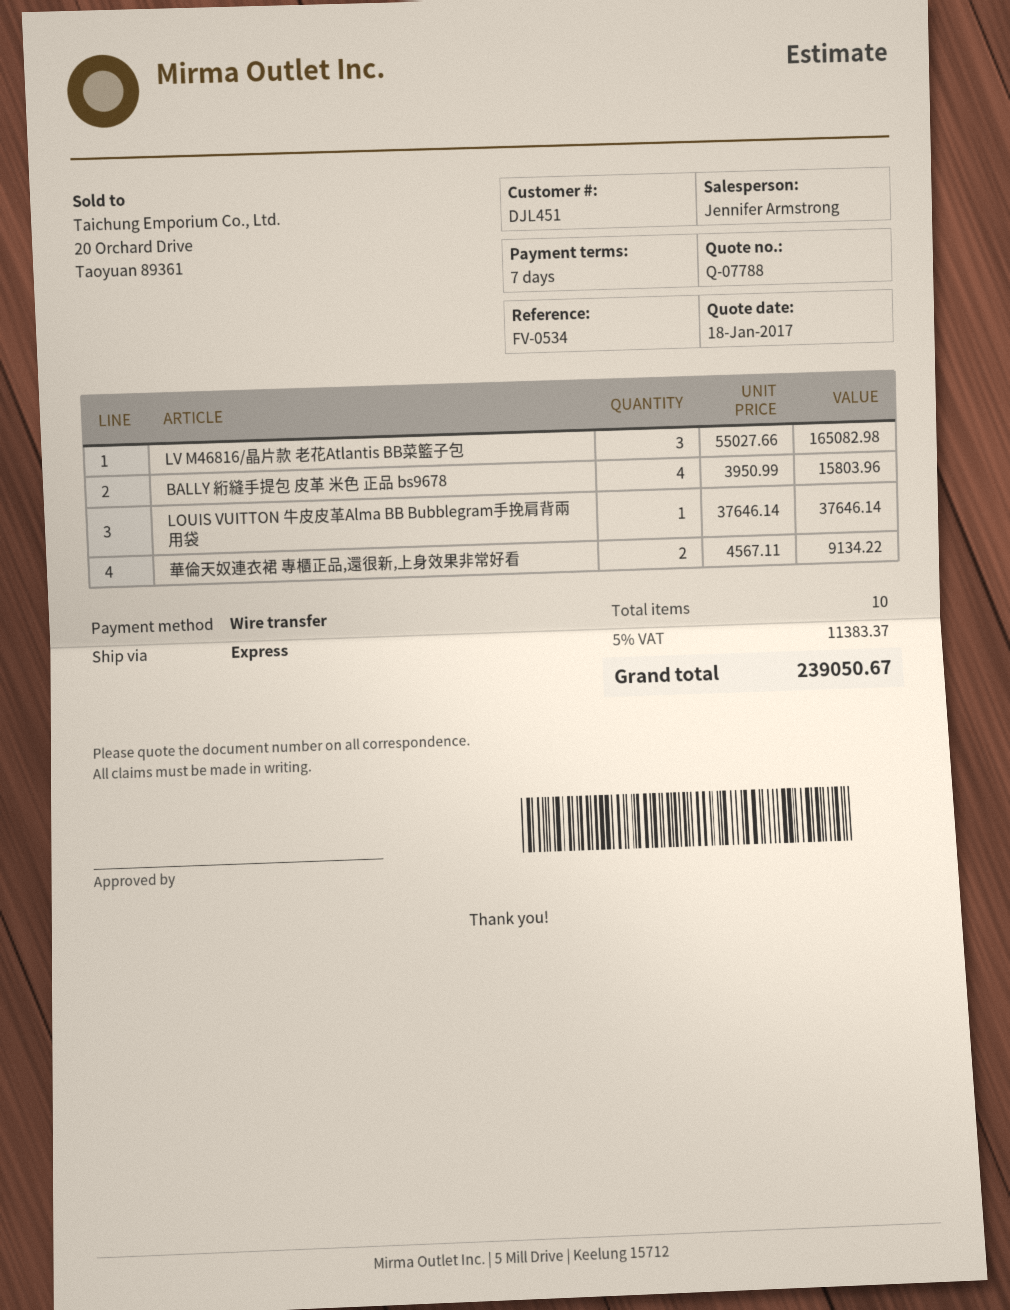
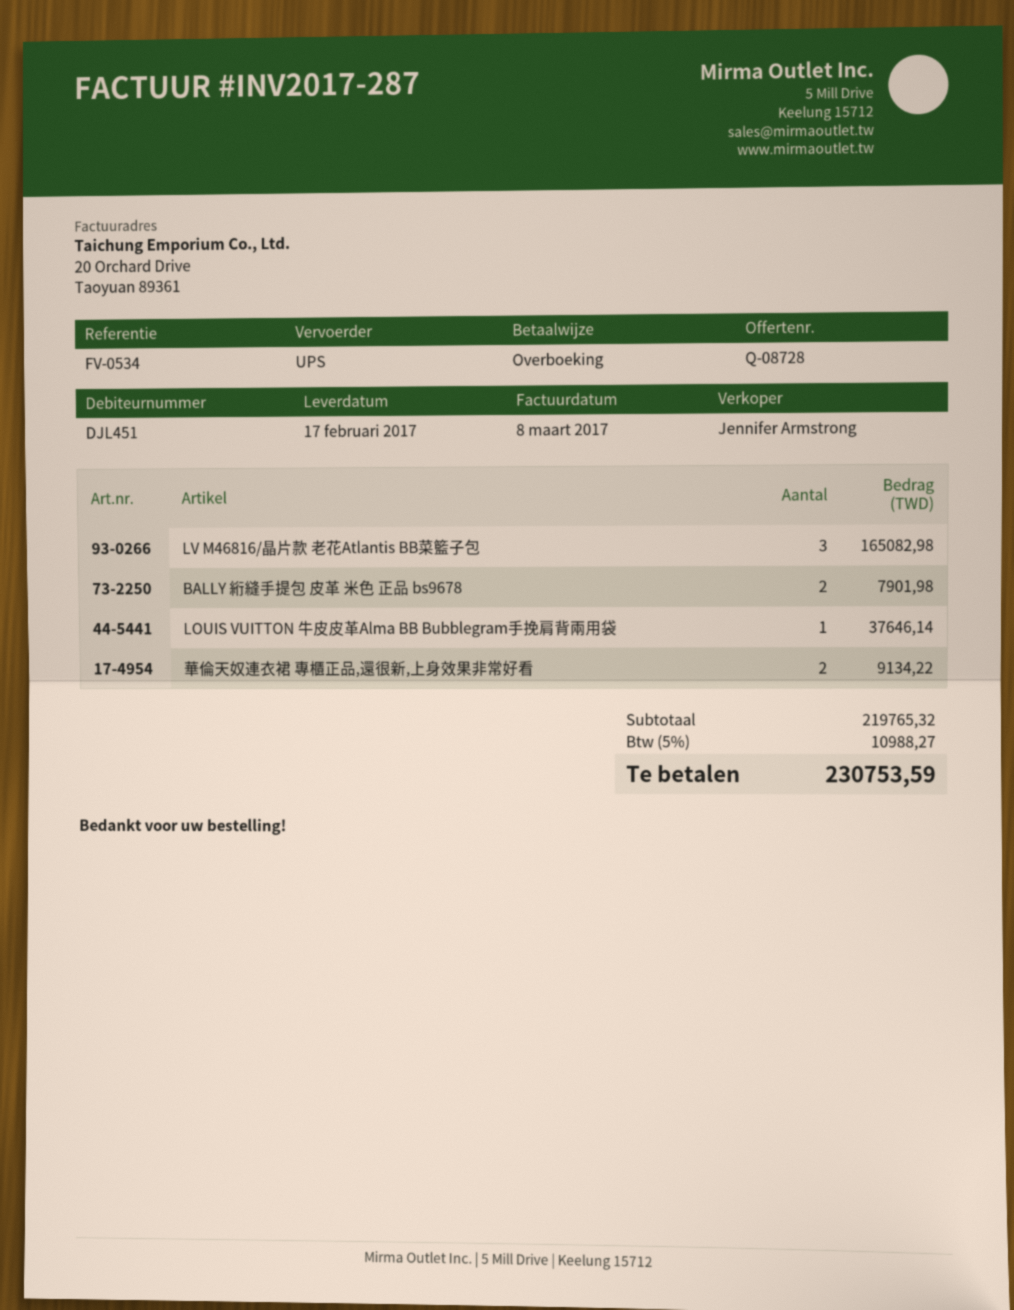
quote number: Q-07788 -> Q-08728
shipping method: express -> UPS
BALLY 絎縫手提包 皮革 米色 正品 bs9678: 4 for 15803.96 -> 2 for 7901.98
tax: 5% = 11383.37 -> 5% = 10988.27
total: 239050.67 -> 230753.59

